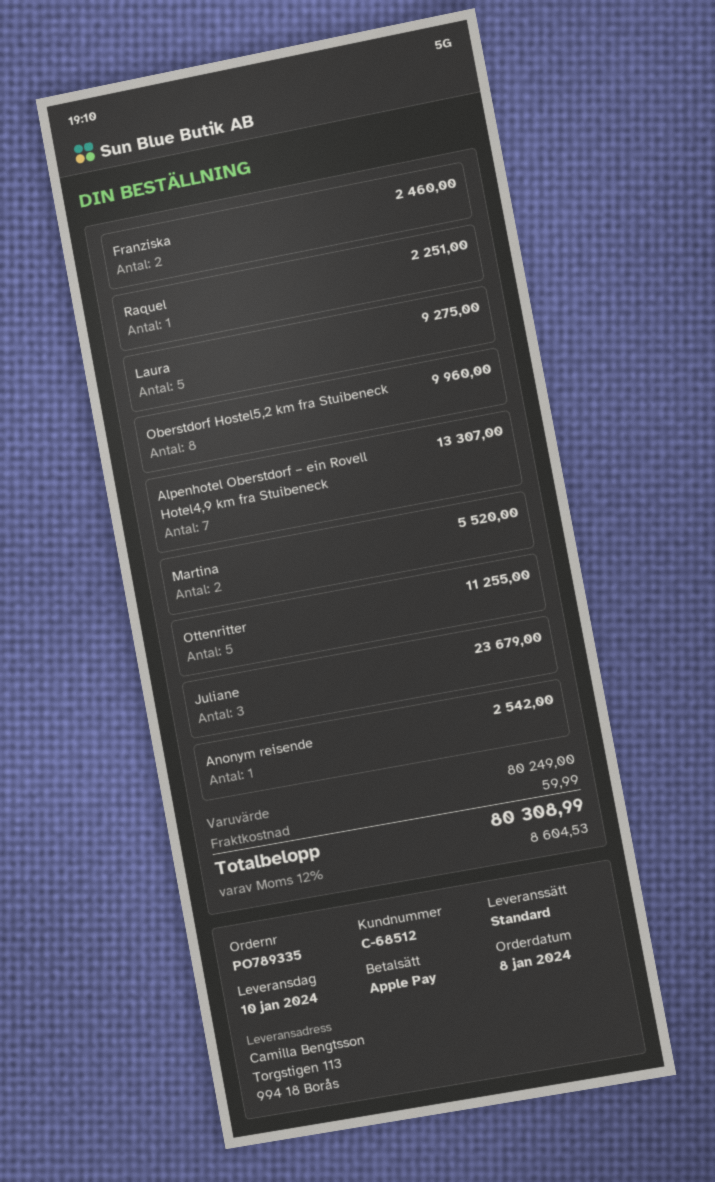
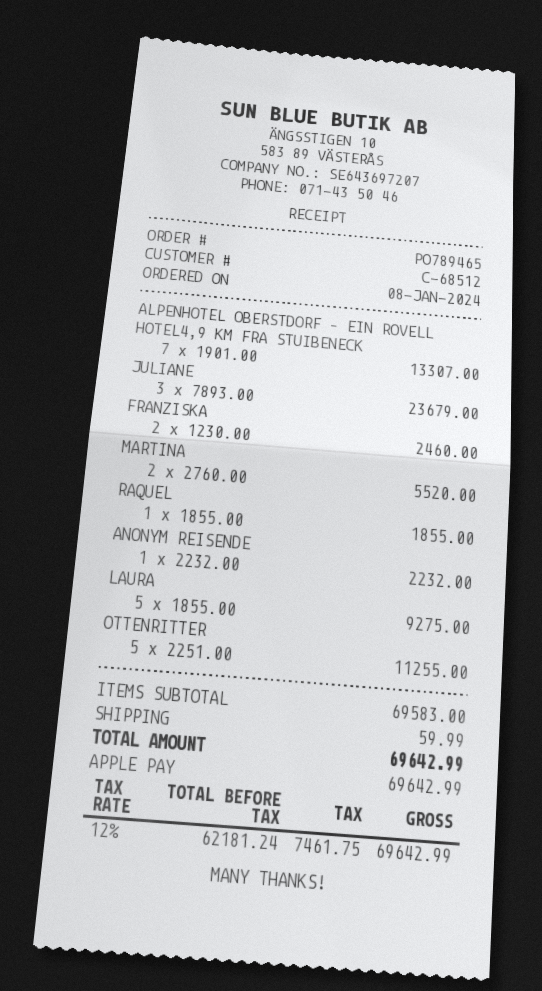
order number: PO789335 -> PO789465
Raquel: 1 for 2251.00 -> 1 for 1855.00
Oberstdorf Hostel5,2 km fra Stuibeneck: 8 for 9960.00 -> none
Anonym reisende: 1 for 2542.00 -> 1 for 2232.00
subtotal: 80249.00 -> 69583.00
tax: 12% = 8604.53 -> 12% = 7461.75
total: 80308.99 -> 69642.99

